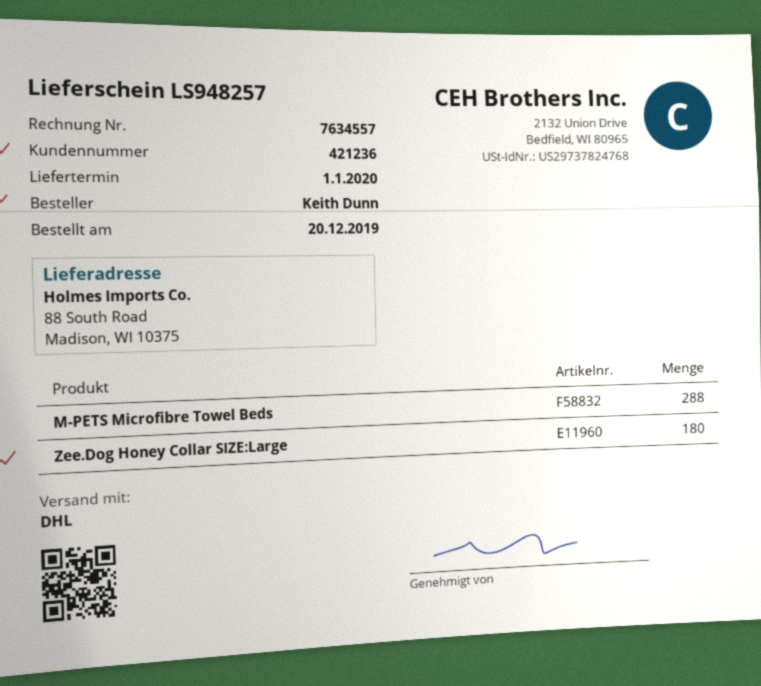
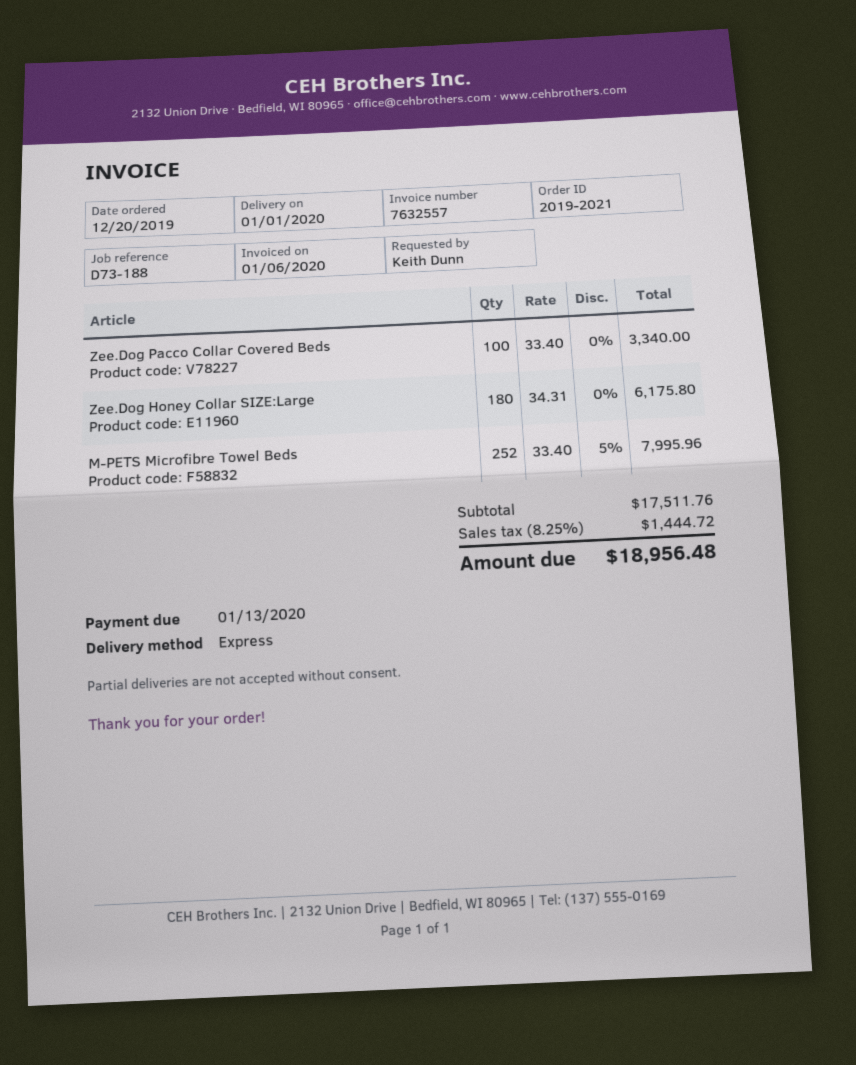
invoice number: 7634557 -> 7632557
shipping method: DHL -> express
M-PETS Microfibre Towel Beds: 288 -> 252
Zee.Dog Pacco Collar Covered Beds: none -> 100

